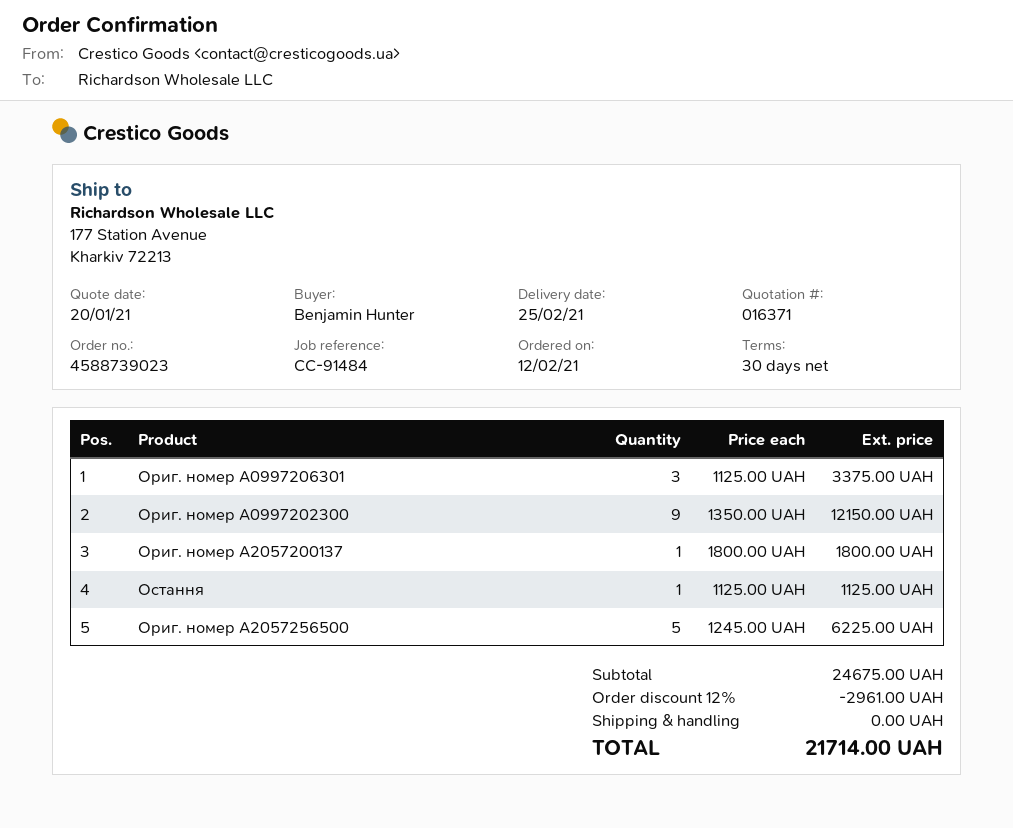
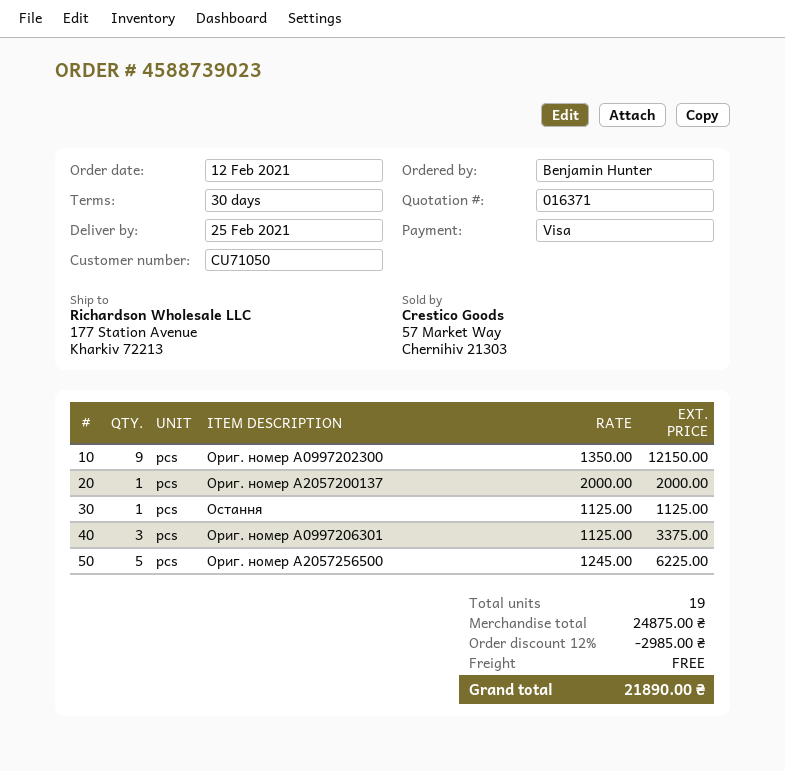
Ориг. номер A2057200137: 1 x 1800.00 = 1800.00 -> 1 x 2000.00 = 2000.00
subtotal: 24675.00 -> 24875.00
discount: 12% = 2961.00 -> 12% = 2985.00
total: 21714.00 -> 21890.00

